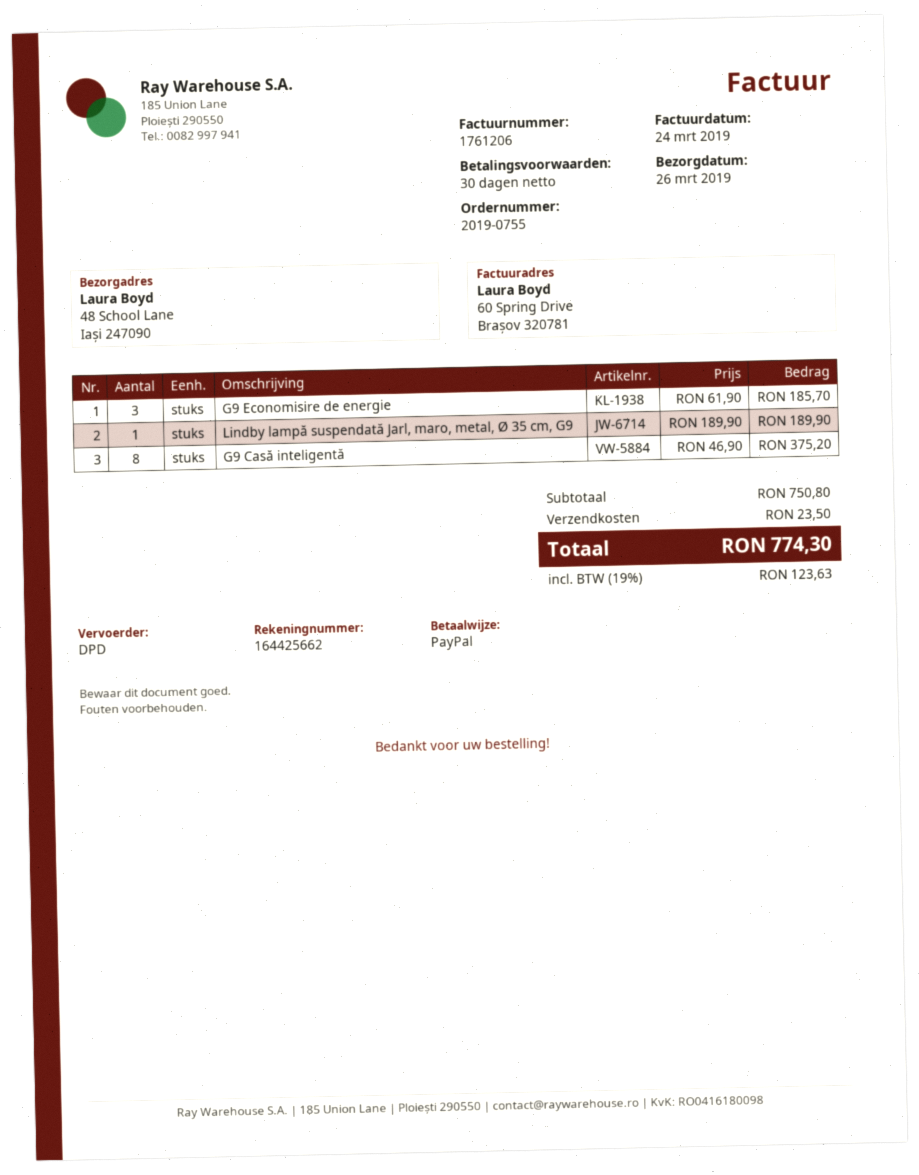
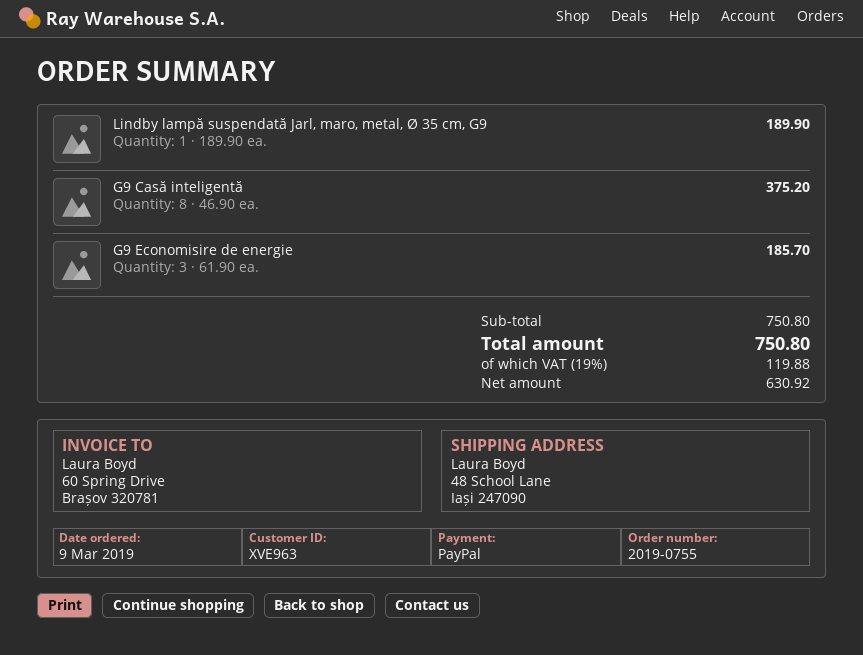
shipping: 23.50 -> none
tax: 19% = 123.63 -> 19% = 119.88
total: 774.30 -> 750.80

